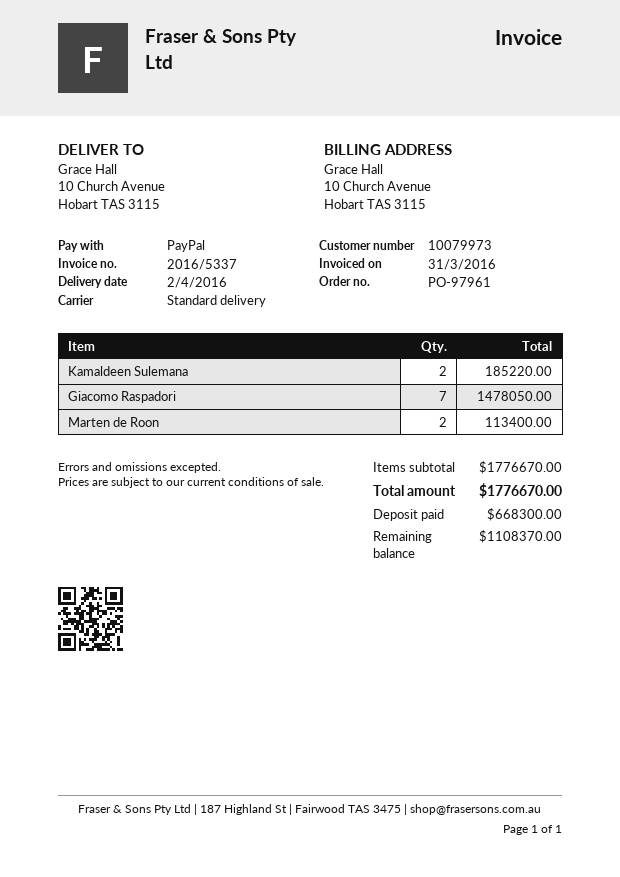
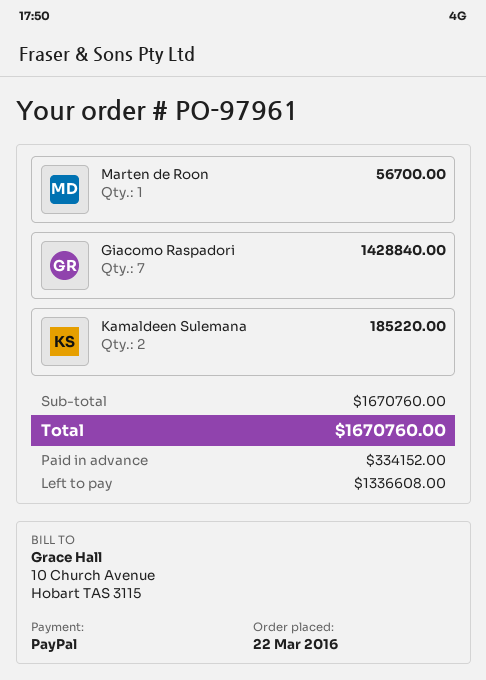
Giacomo Raspadori: 7 for 1478050.00 -> 7 for 1428840.00
Marten de Roon: 2 for 113400.00 -> 1 for 56700.00
subtotal: 1776670.00 -> 1670760.00
total: 1776670.00 -> 1670760.00
deposit: 668300.00 -> 334152.00
balance: 1108370.00 -> 1336608.00

